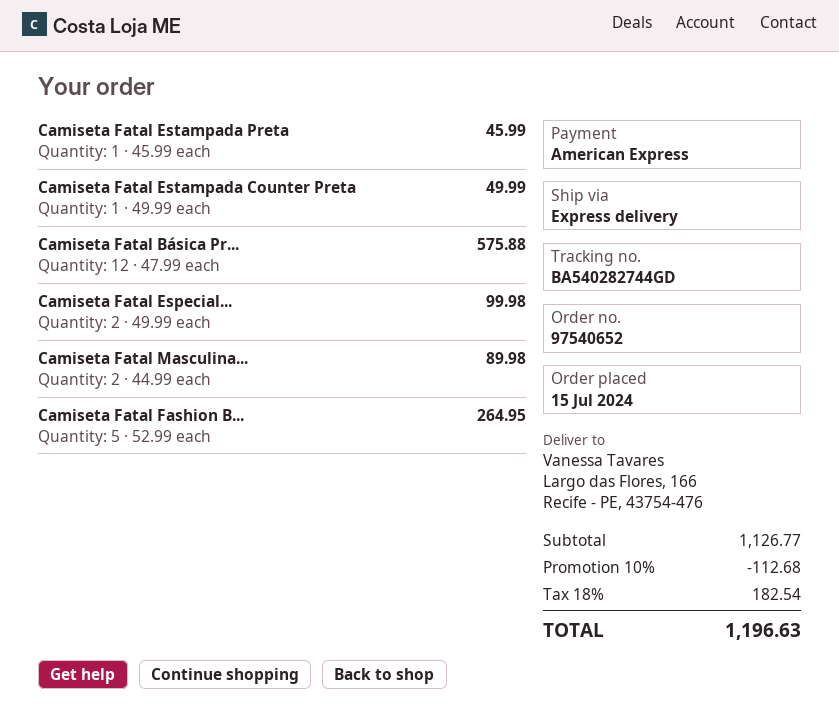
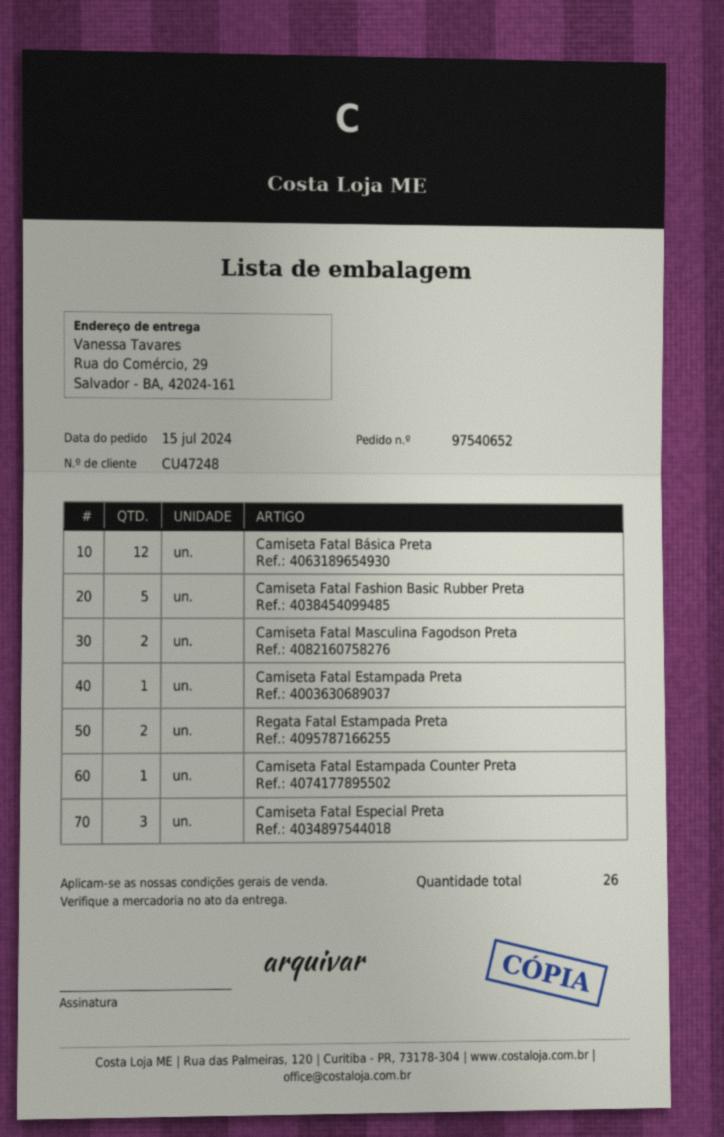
ship to: Largo das Flores, 166, Recife - PE, 43754-476 -> Rua do Comércio, 29, Salvador - BA, 42024-161
Camiseta Fatal Especial...: 2 -> 3
Regata Fatal Estampada Preta: none -> 2

